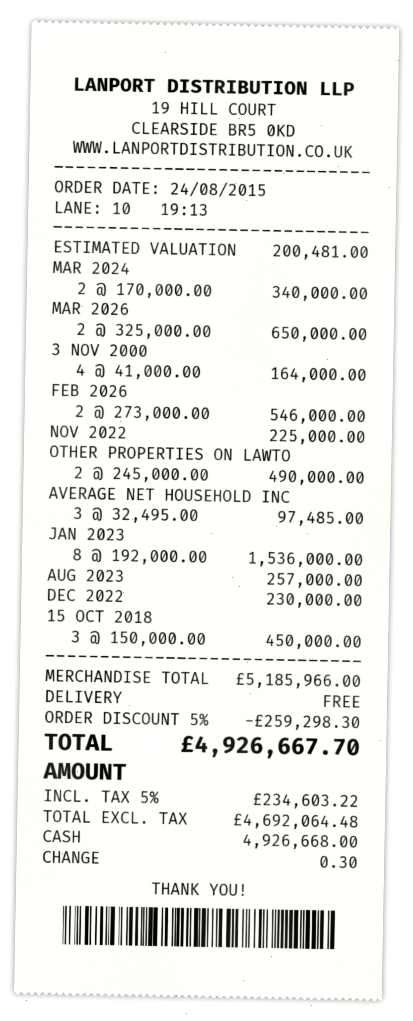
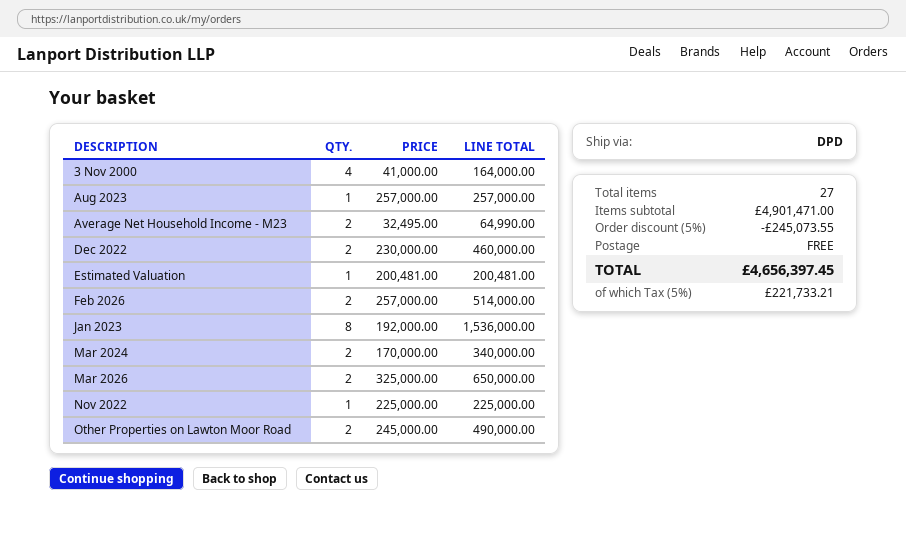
FEB 2026: 2 x 273000.00 = 546000.00 -> 2 x 257000.00 = 514000.00
AVERAGE NET HOUSEHOLD INC: 3 x 32495.00 = 97485.00 -> 2 x 32495.00 = 64990.00
DEC 2022: 1 x 230000.00 = 230000.00 -> 2 x 230000.00 = 460000.00
15 OCT 2018: 3 x 150000.00 = 450000.00 -> none
subtotal: 5185966.00 -> 4901471.00
discount: 5% = 259298.30 -> 5% = 245073.55
tax: 5% = 234603.22 -> 5% = 221733.21
total: 4926667.70 -> 4656397.45

